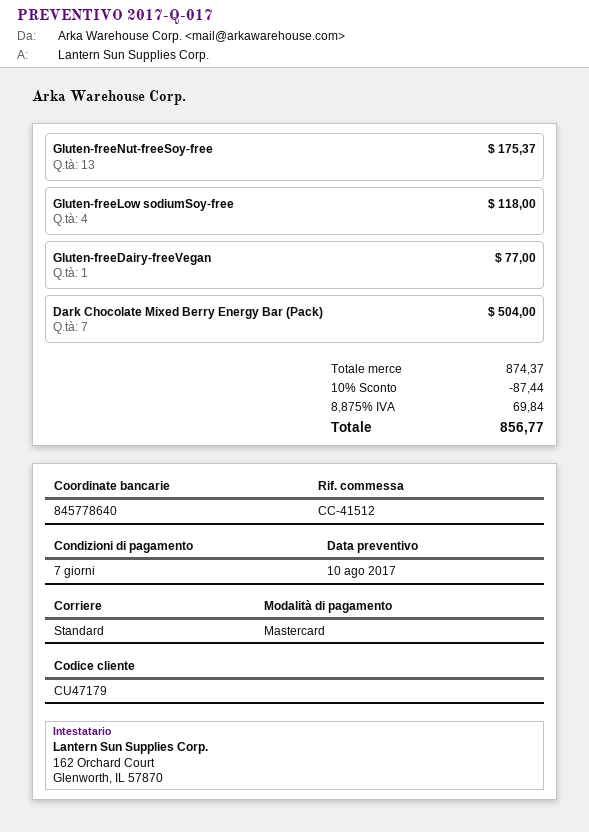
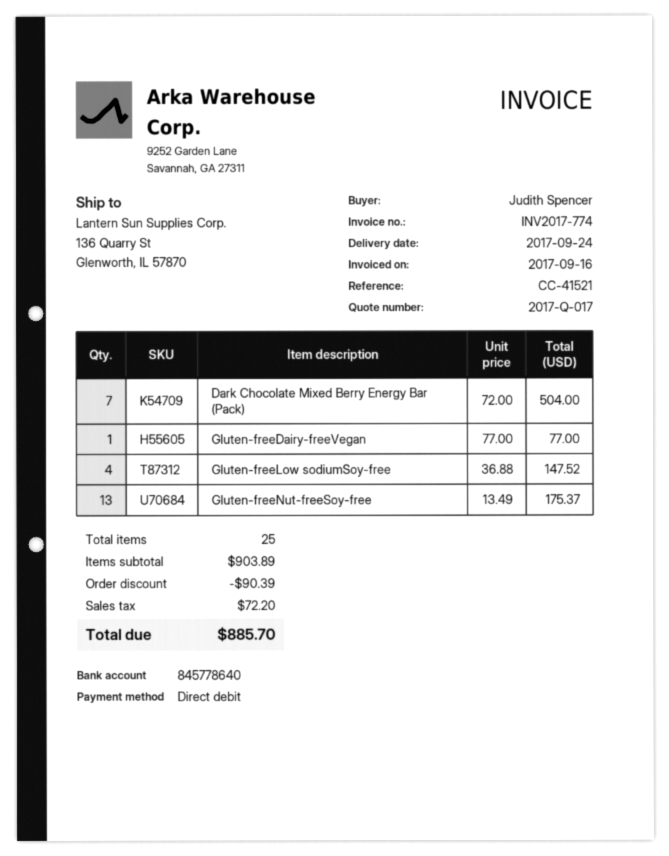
reference: CC-41512 -> CC-41521
payment method: Mastercard -> direct debit
Gluten-freeLow sodiumSoy-free: 4 for 118.00 -> 4 for 147.52
subtotal: 874.37 -> 903.89
discount: 87.44 -> 90.39
tax: 69.84 -> 72.20
total: 856.77 -> 885.70

